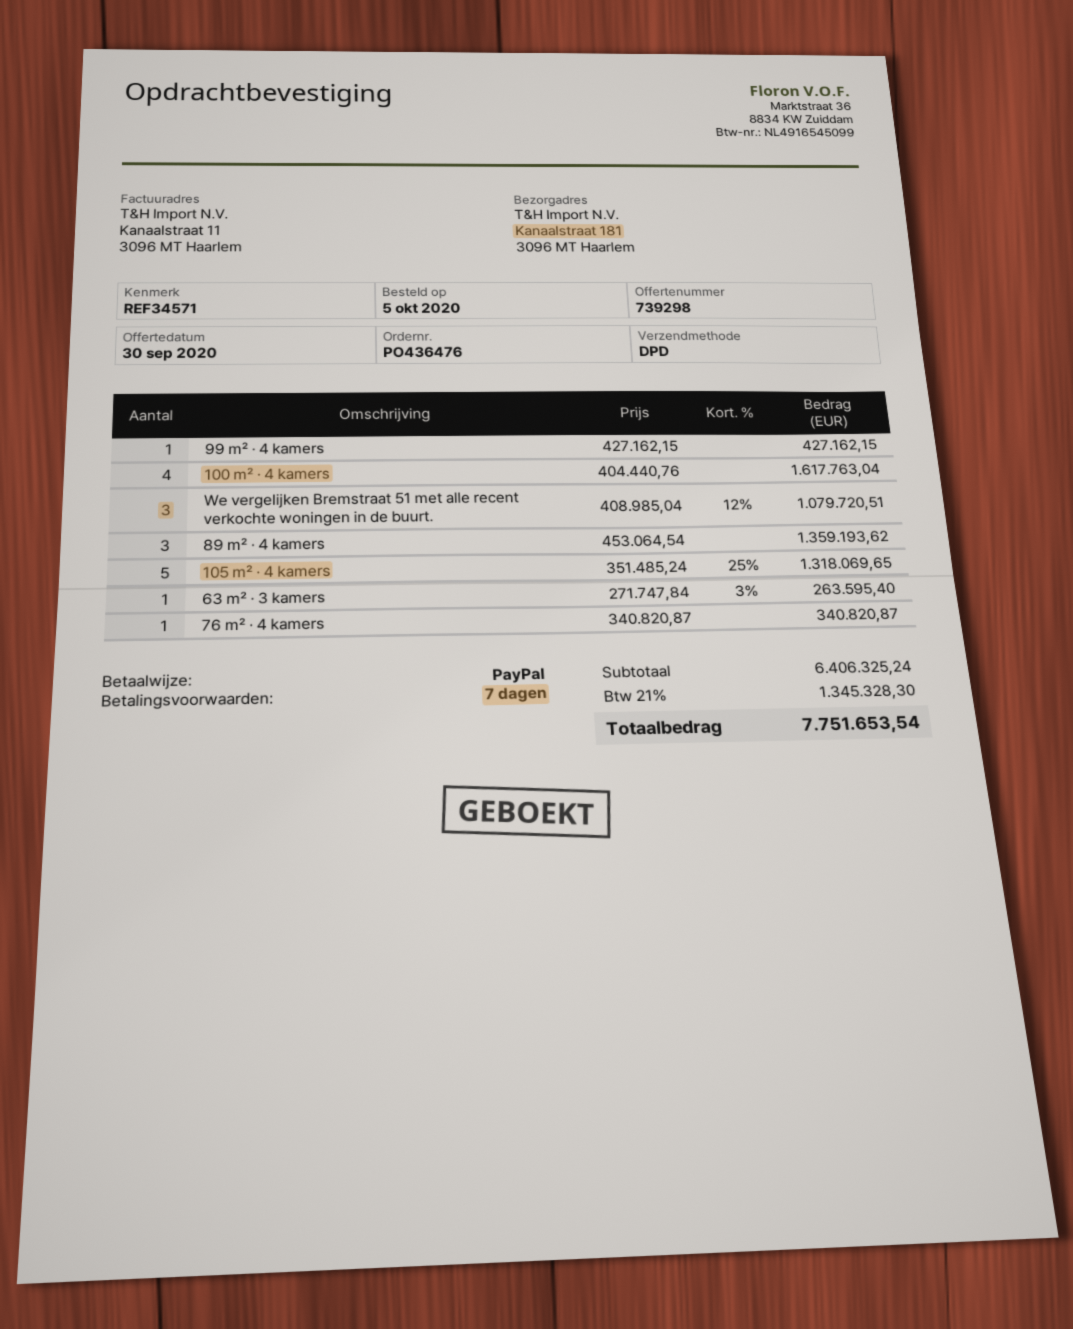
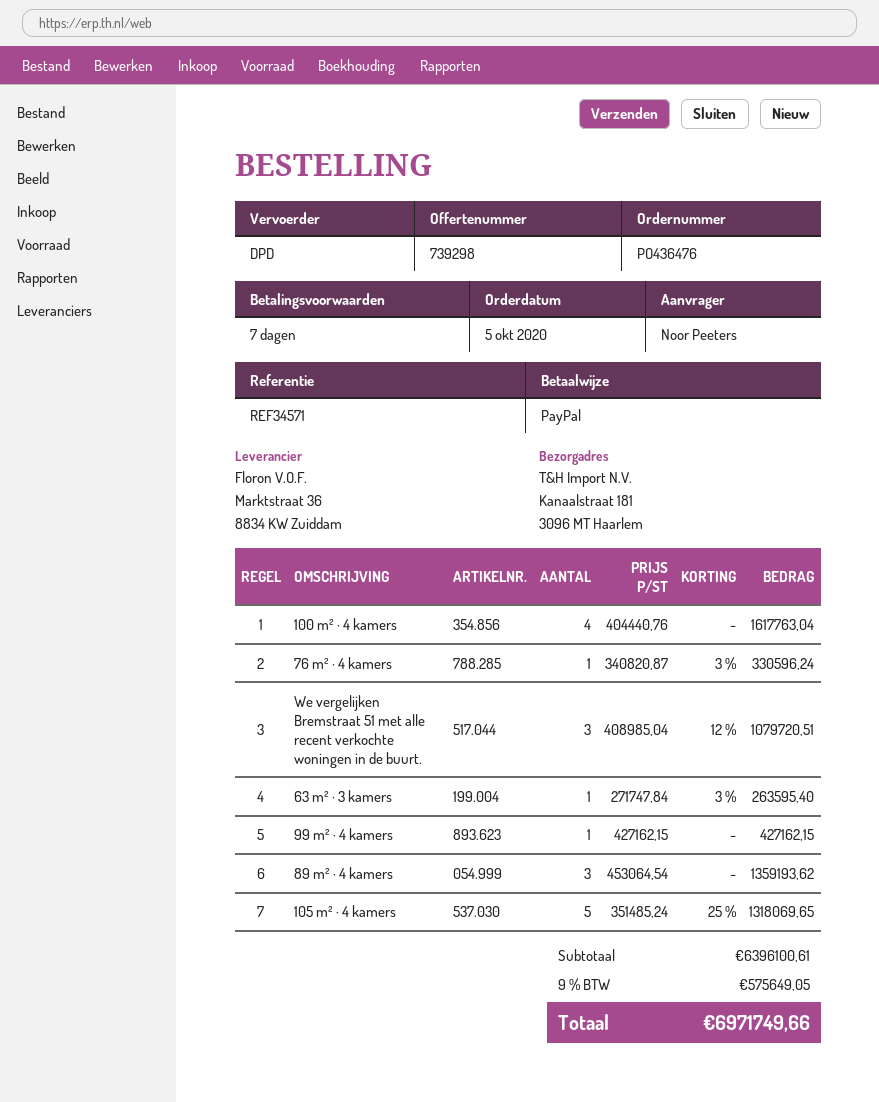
76 m² · 4 kamers: 1 x 340820.87 = 340820.87 -> 1 x 340820.87 - 3% = 330596.24
subtotal: 6406325.24 -> 6396100.61
tax: 21% = 1345328.30 -> 9% = 575649.05
total: 7751653.54 -> 6971749.66

